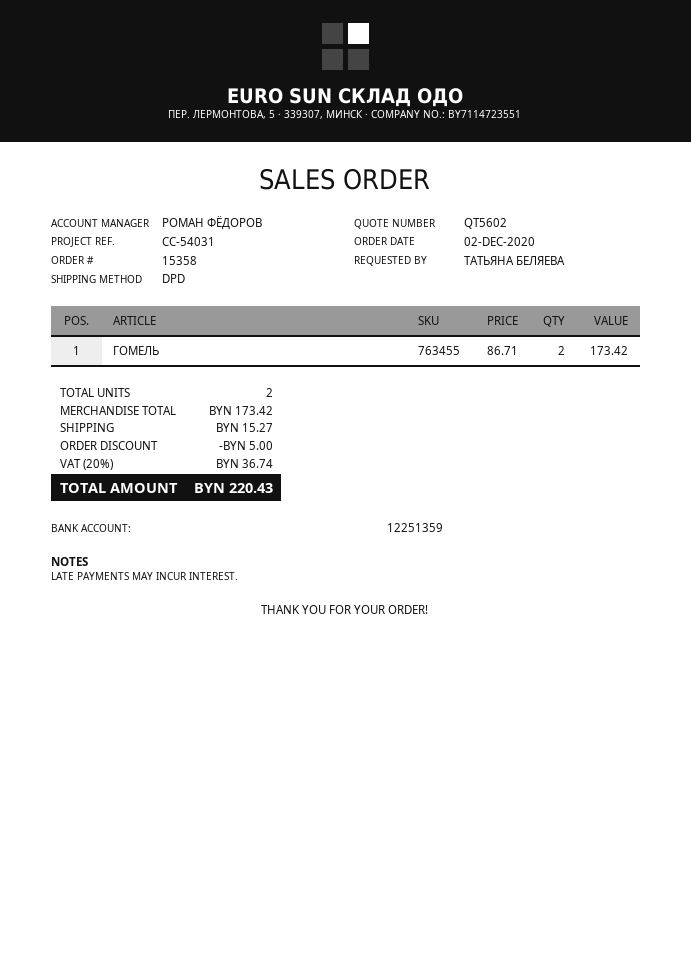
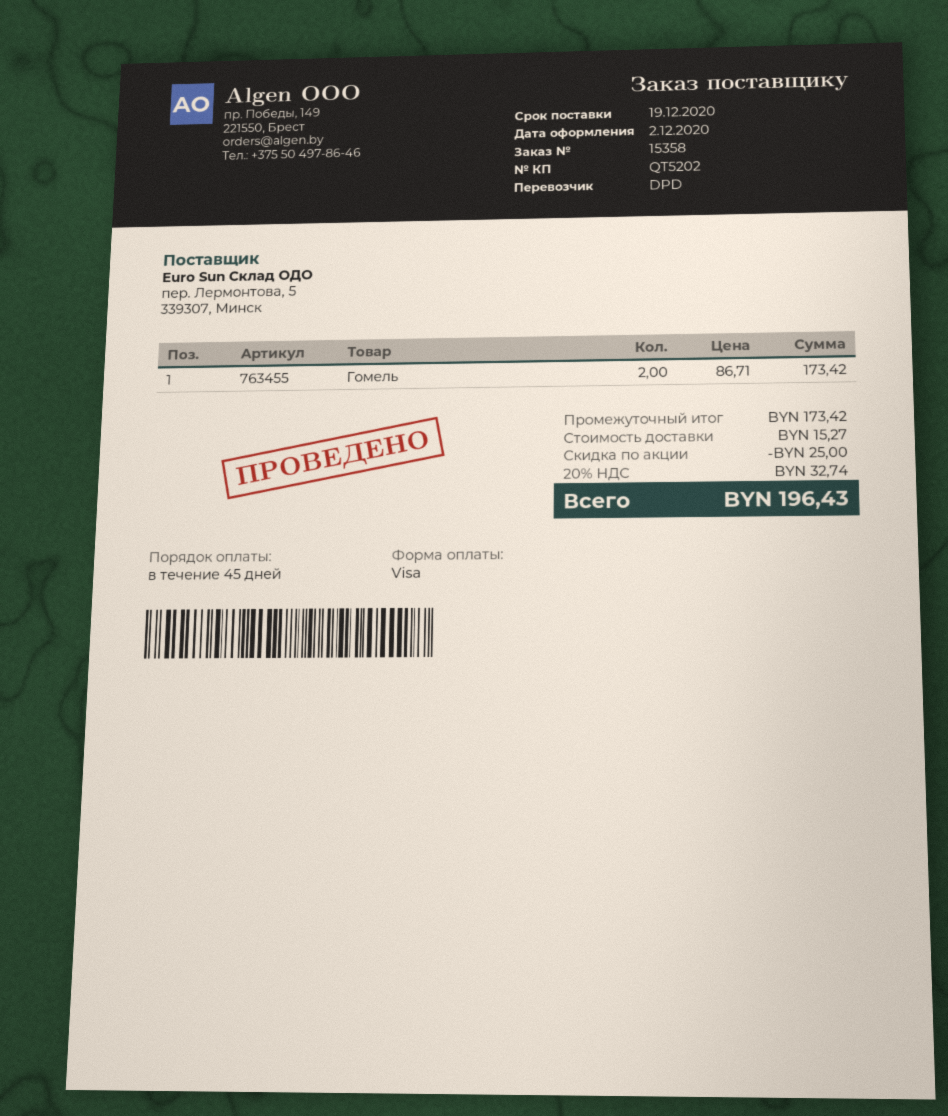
quote number: QT5602 -> QT5202
discount: 5.00 -> 25.00
tax: 20% = 36.74 -> 20% = 32.74
total: 220.43 -> 196.43

